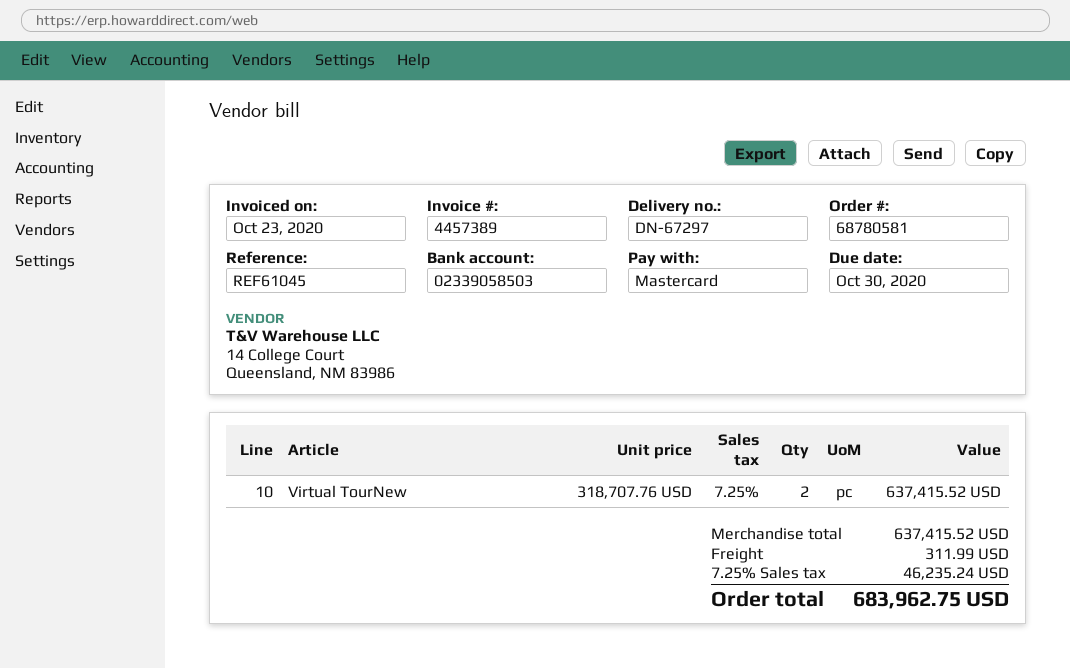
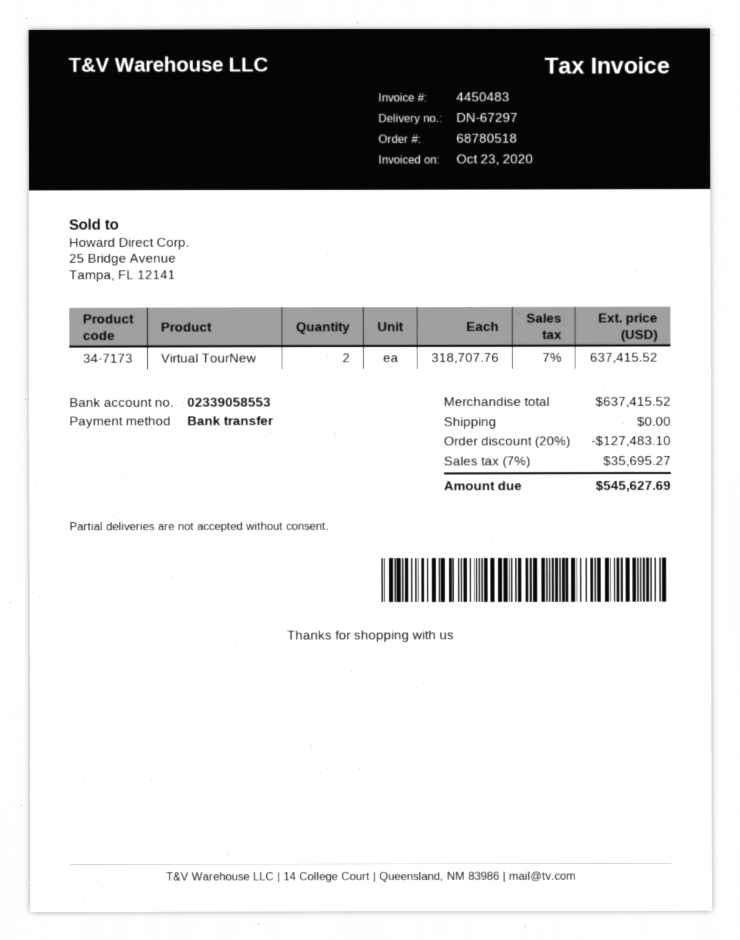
order number: 68780581 -> 68780518
invoice number: 4457389 -> 4450483
payment method: Mastercard -> bank transfer
bank account: 02339058503 -> 02339058553
discount: none -> 20% = 127483.10
shipping: 311.99 -> 0.00
tax: 7.25% = 46235.24 -> 7% = 35695.27
total: 683962.75 -> 545627.69

